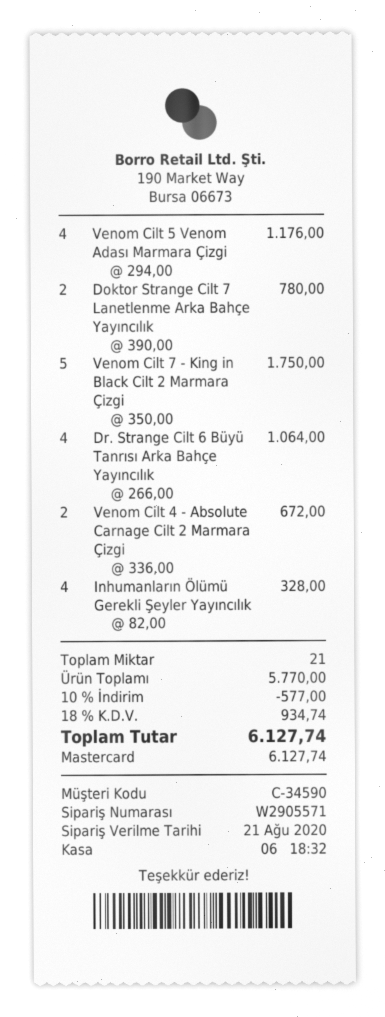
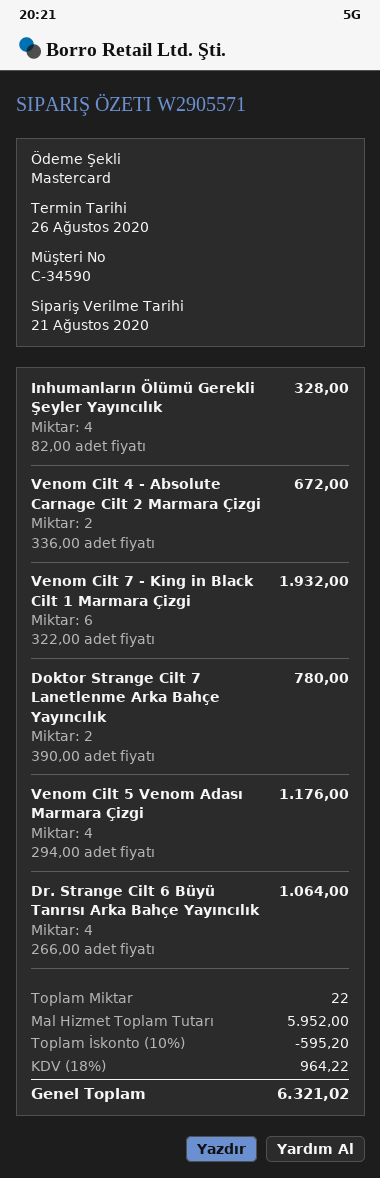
Venom Cilt 7 - King in Black Cilt 2 Marmara Çizgi: 5 x 350.00 = 1750.00 -> none
Venom Cilt 7 - King in Black Cilt 1 Marmara Çizgi: none -> 6 x 322.00 = 1932.00
total quantity: 21 -> 22
subtotal: 5770.00 -> 5952.00
discount: 10% = 577.00 -> 10% = 595.20
tax: 18% = 934.74 -> 18% = 964.22
total: 6127.74 -> 6321.02

